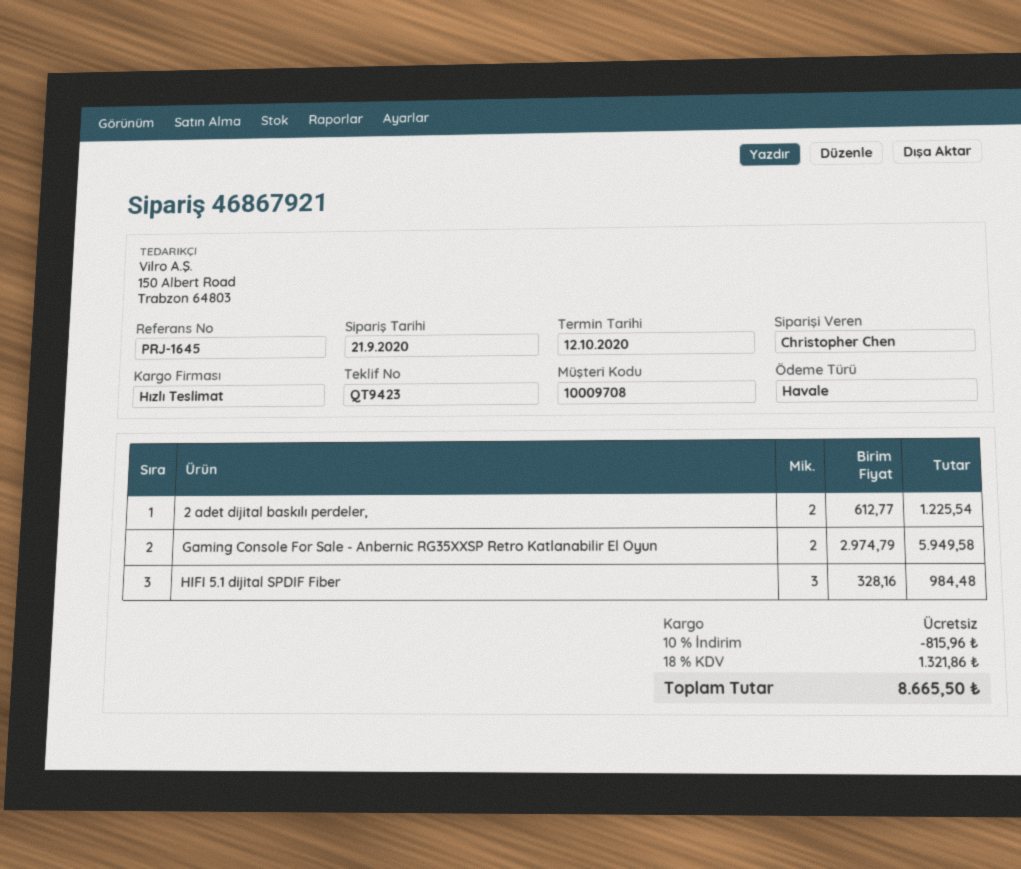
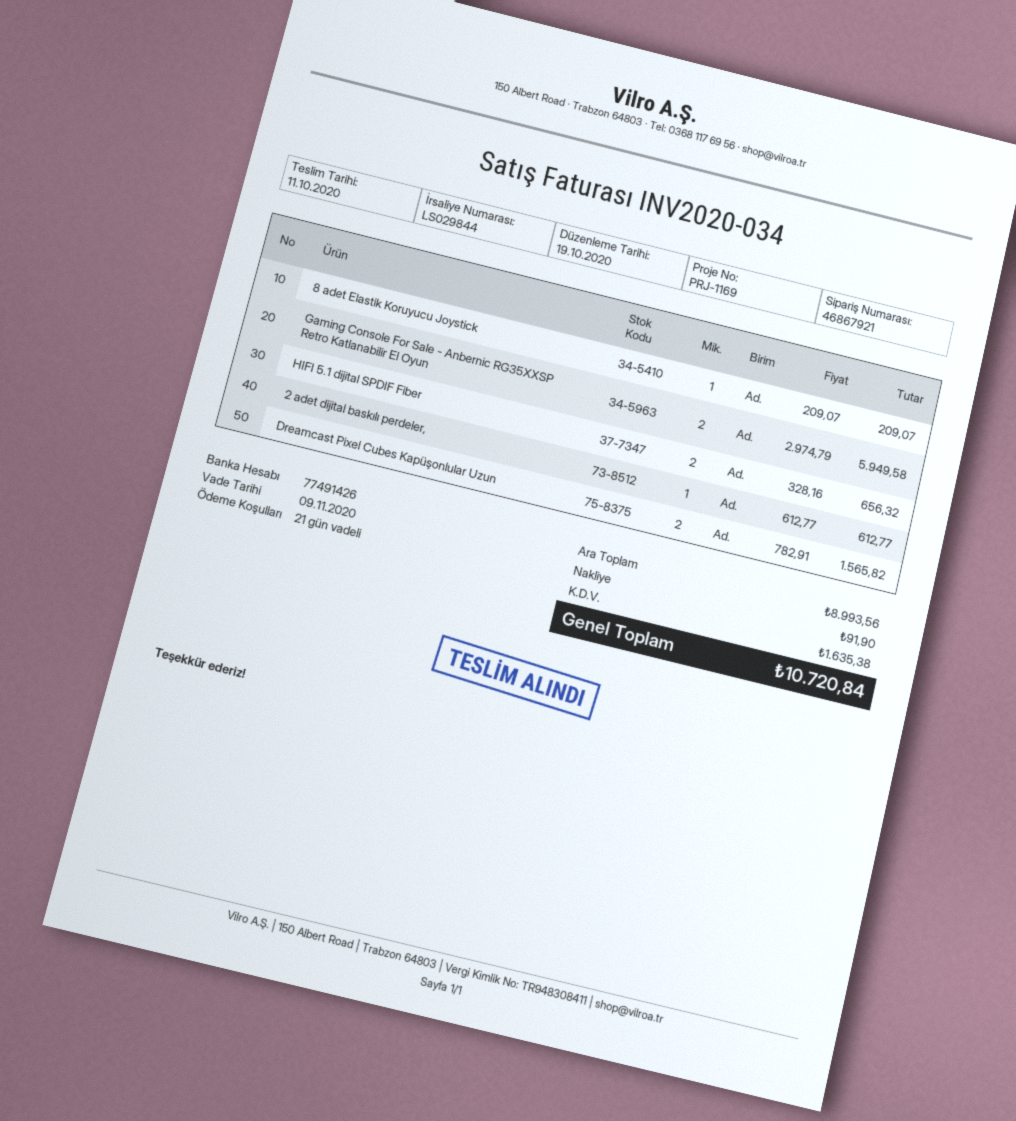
delivery date: 2020-10-12 -> 2020-10-11
reference: PRJ-1645 -> PRJ-1169
2 adet dijital baskılı perdeler,: 2 x 612.77 = 1225.54 -> 1 x 612.77 = 612.77
HIFI 5.1 dijital SPDIF Fiber: 3 x 328.16 = 984.48 -> 2 x 328.16 = 656.32
8 adet Elastik Koruyucu Joystick: none -> 1 x 209.07 = 209.07
Dreamcast Pixel Cubes Kapüşonlular Uzun: none -> 2 x 782.91 = 1565.82
discount: 10% = 815.96 -> none
shipping: 0.00 -> 91.90
tax: 1321.86 -> 1635.38
total: 8665.50 -> 10720.84

